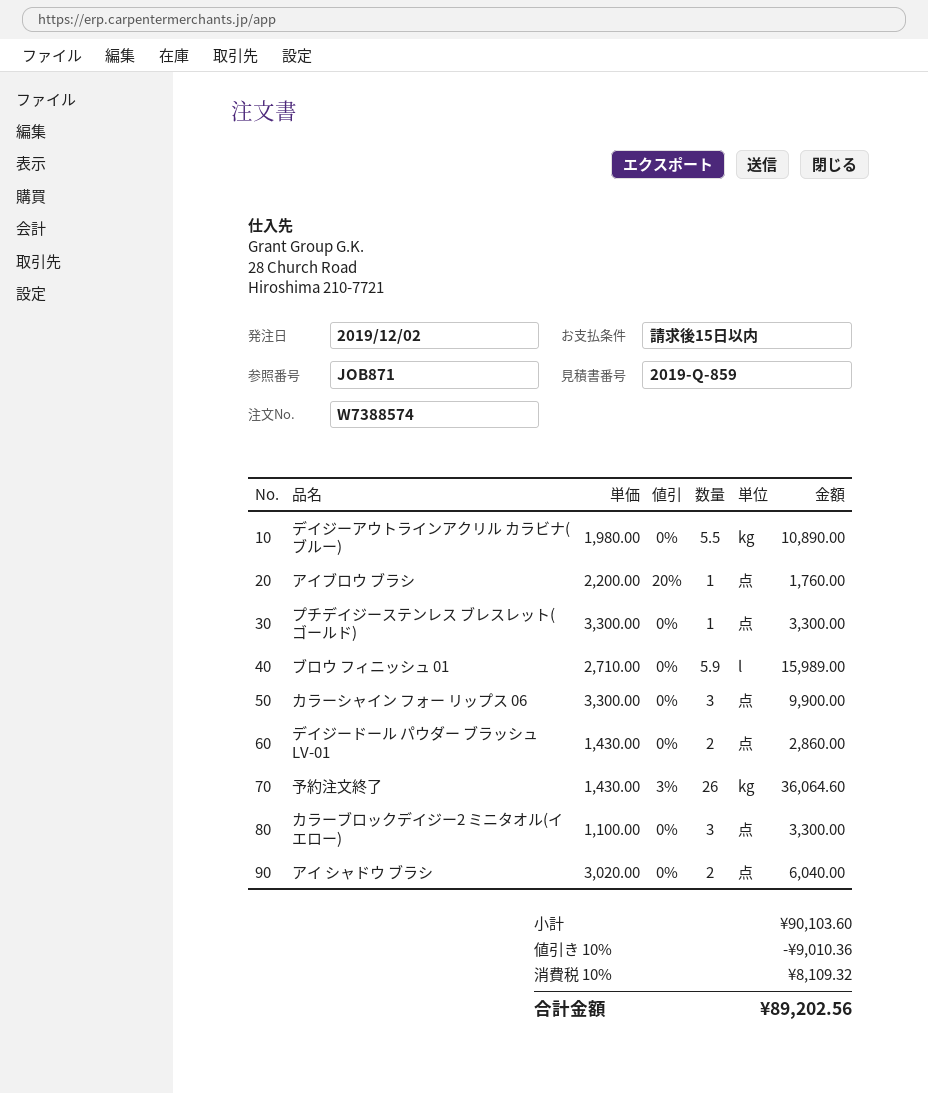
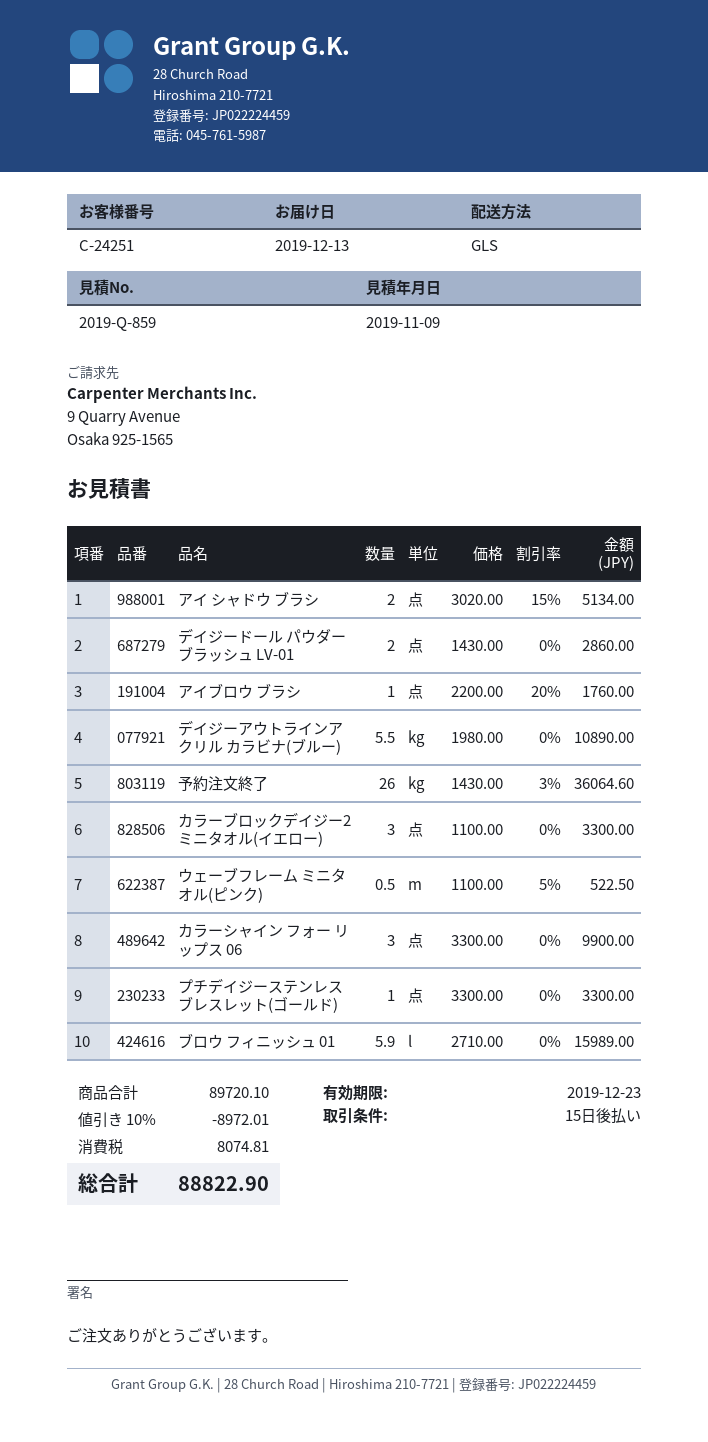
アイ シャドウ ブラシ: 2 x 3020.00 = 6040.00 -> 2 x 3020.00 - 15% = 5134.00
ウェーブフレーム ミニタオル(ピンク): none -> 0.5 x 1100.00 - 5% = 522.50
subtotal: 90103.60 -> 89720.10
discount: 10% = 9010.36 -> 10% = 8972.01
tax: 8109.32 -> 8074.81
total: 89202.56 -> 88822.90

